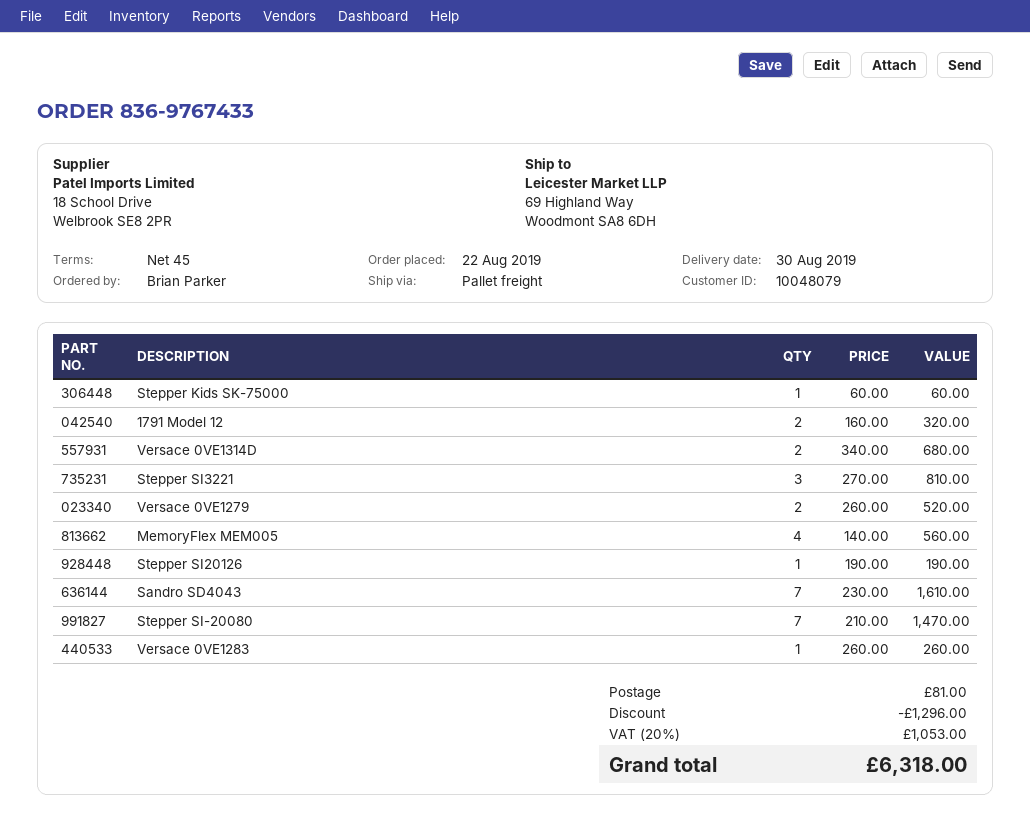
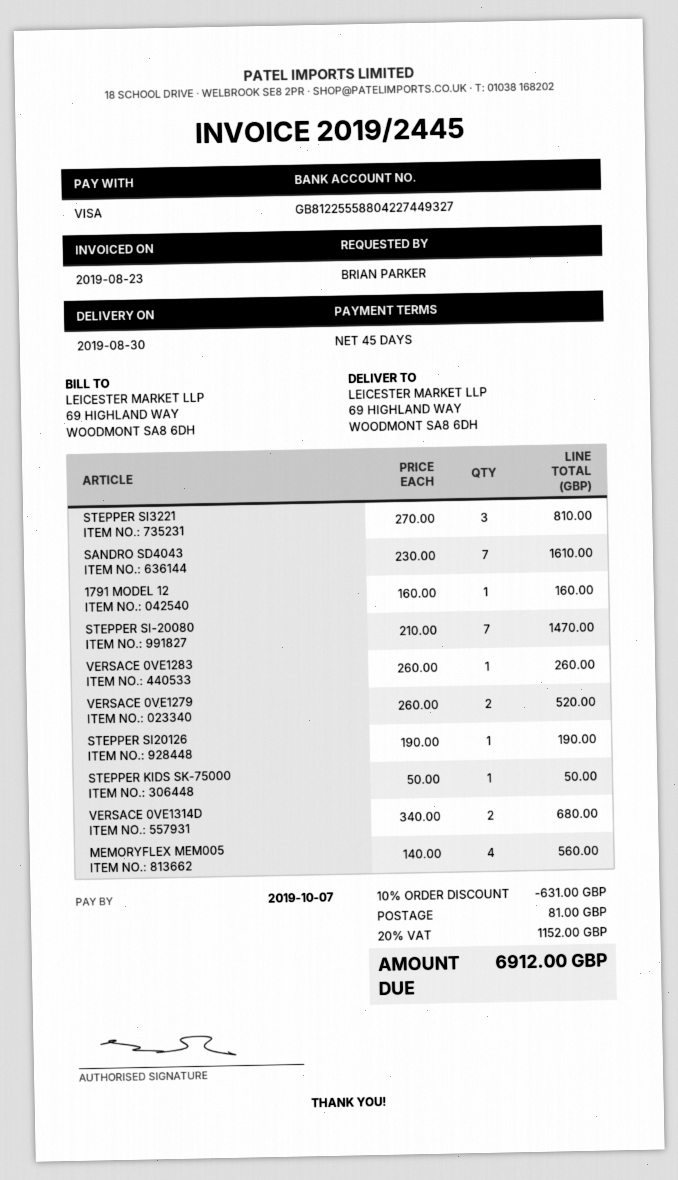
Stepper Kids SK-75000: 1 x 60.00 = 60.00 -> 1 x 50.00 = 50.00
1791 Model 12: 2 x 160.00 = 320.00 -> 1 x 160.00 = 160.00
discount: 1296.00 -> 631.00
tax: 20% = 1053.00 -> 20% = 1152.00
total: 6318.00 -> 6912.00

